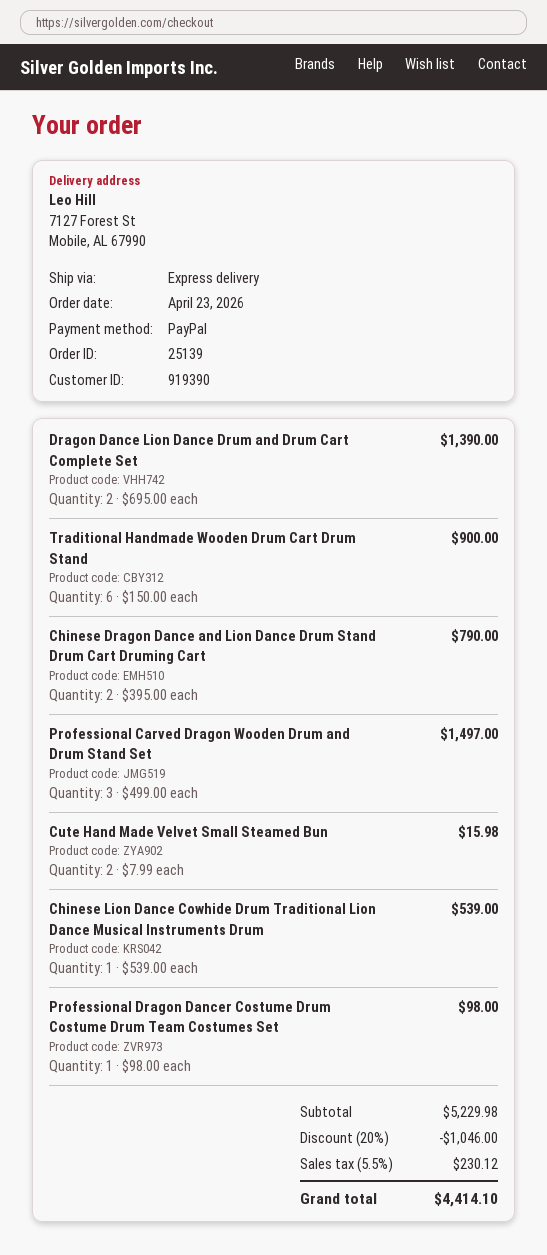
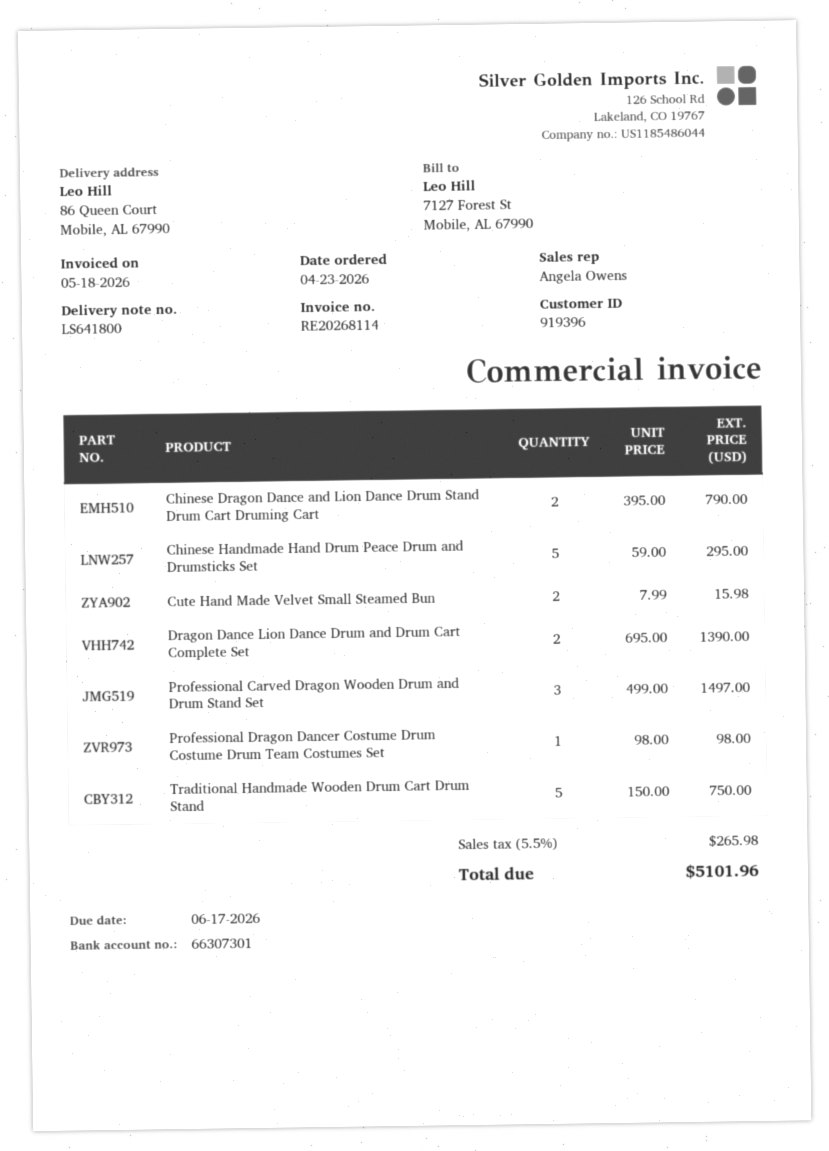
customer number: 919390 -> 919396
ship to: 7127 Forest St, Mobile, AL 67990 -> 86 Queen Court, Mobile, AL 67990
Traditional Handmade Wooden Drum Cart Drum Stand: 6 x 150.00 = 900.00 -> 5 x 150.00 = 750.00
Chinese Lion Dance Cowhide Drum Traditional Lion Dance Musical lnstruments Drum: 1 x 539.00 = 539.00 -> none
Chinese Handmade Hand Drum Peace Drum and Drumsticks Set: none -> 5 x 59.00 = 295.00
discount: 20% = 1046.00 -> none
tax: 5.5% = 230.12 -> 5.5% = 265.98
total: 4414.10 -> 5101.96

